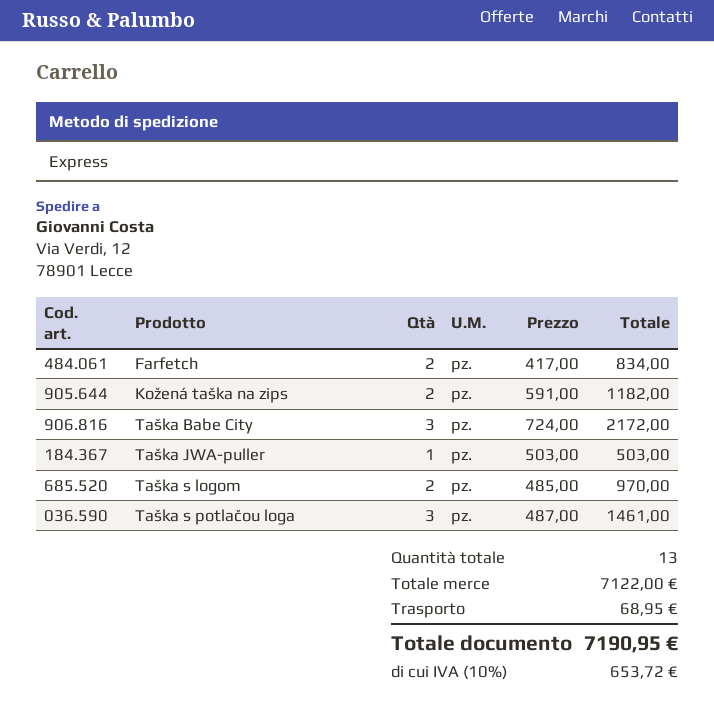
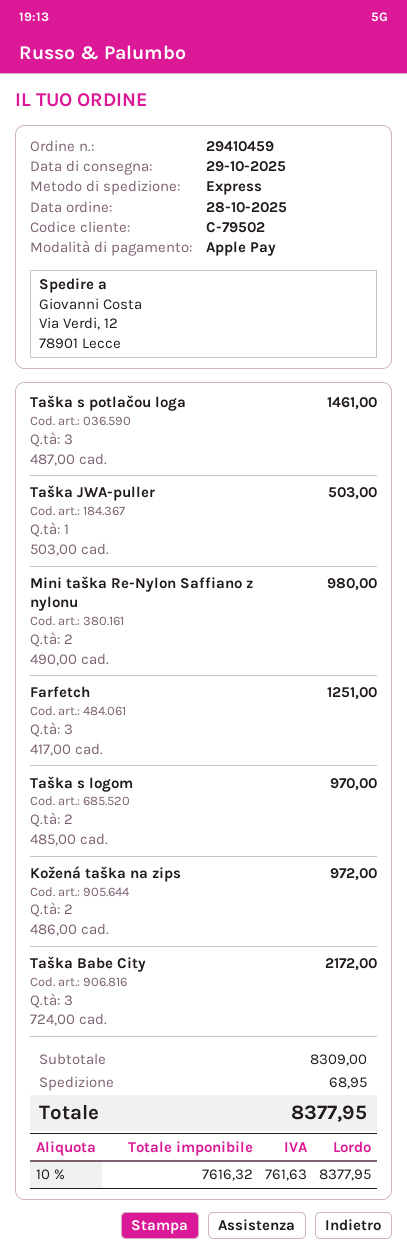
Farfetch: 2 x 417.00 = 834.00 -> 3 x 417.00 = 1251.00
Kožená taška na zips: 2 x 591.00 = 1182.00 -> 2 x 486.00 = 972.00
Mini taška Re-Nylon Saffiano z nylonu: none -> 2 x 490.00 = 980.00
subtotal: 7122.00 -> 8309.00
tax: 10% = 653.72 -> 10% = 761.63
total: 7190.95 -> 8377.95

